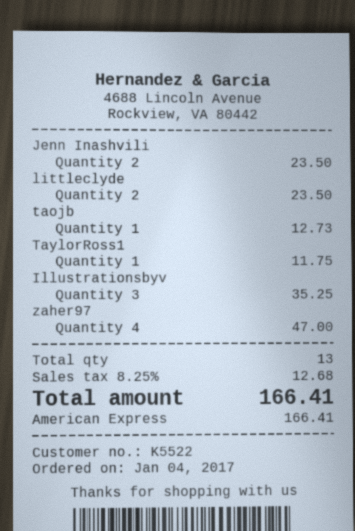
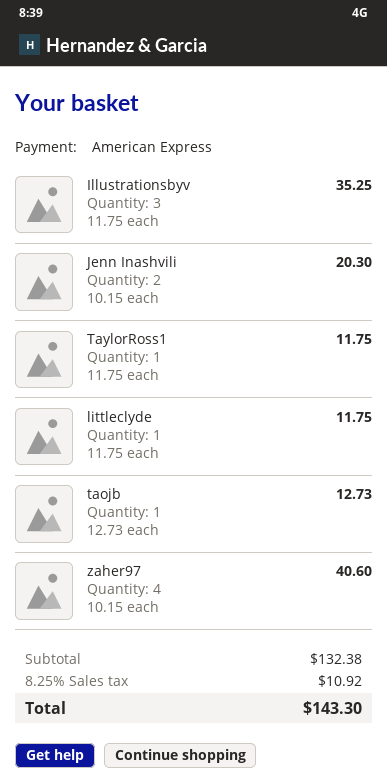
Jenn Inashvili: 2 for 23.50 -> 2 for 20.30
littleclyde: 2 for 23.50 -> 1 for 11.75
zaher97: 4 for 47.00 -> 4 for 40.60
tax: 8.25% = 12.68 -> 8.25% = 10.92
total: 166.41 -> 143.30

